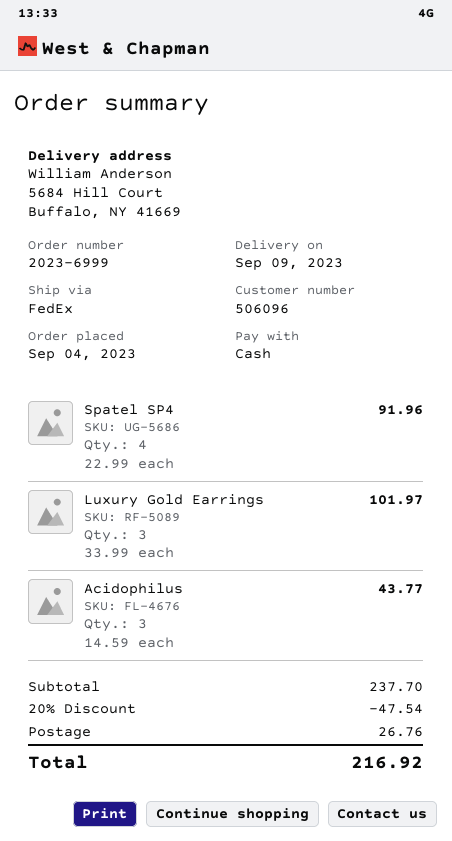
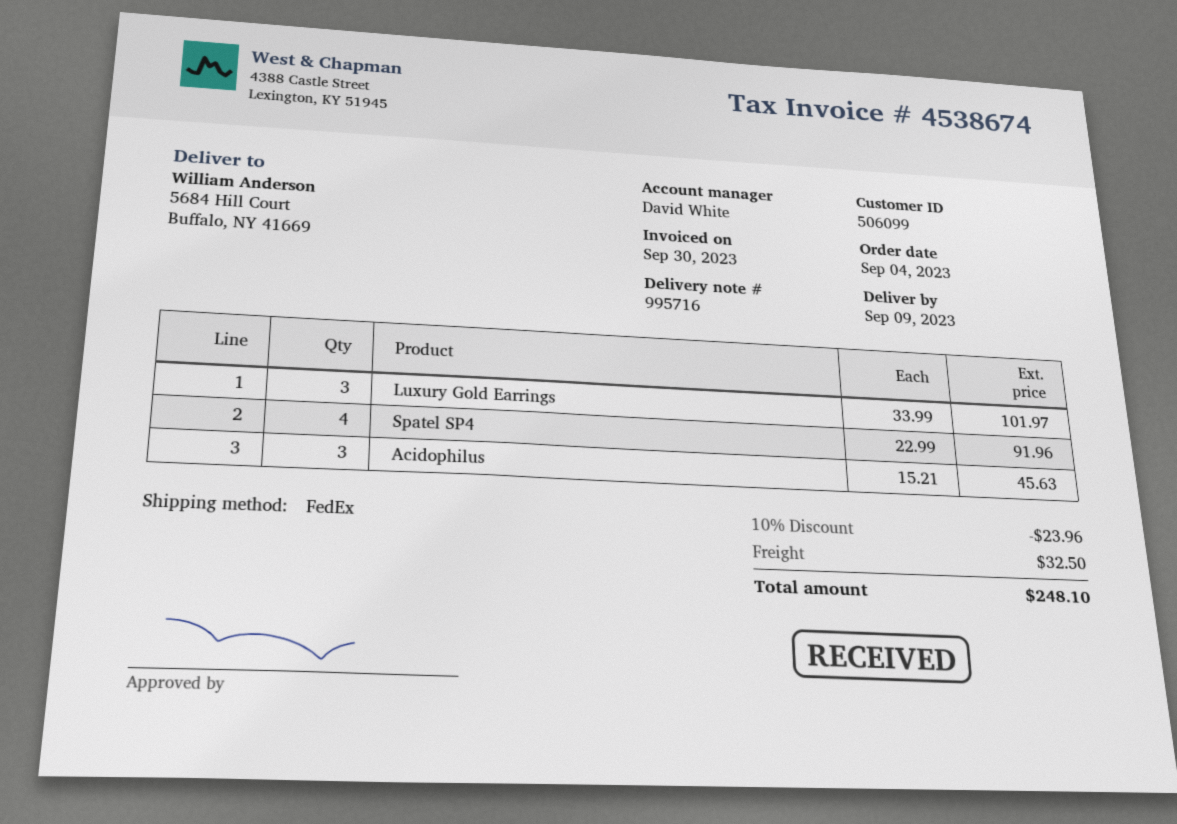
customer number: 506096 -> 506099
Acidophilus: 3 x 14.59 = 43.77 -> 3 x 15.21 = 45.63
discount: 20% = 47.54 -> 10% = 23.96
shipping: 26.76 -> 32.50
total: 216.92 -> 248.10

